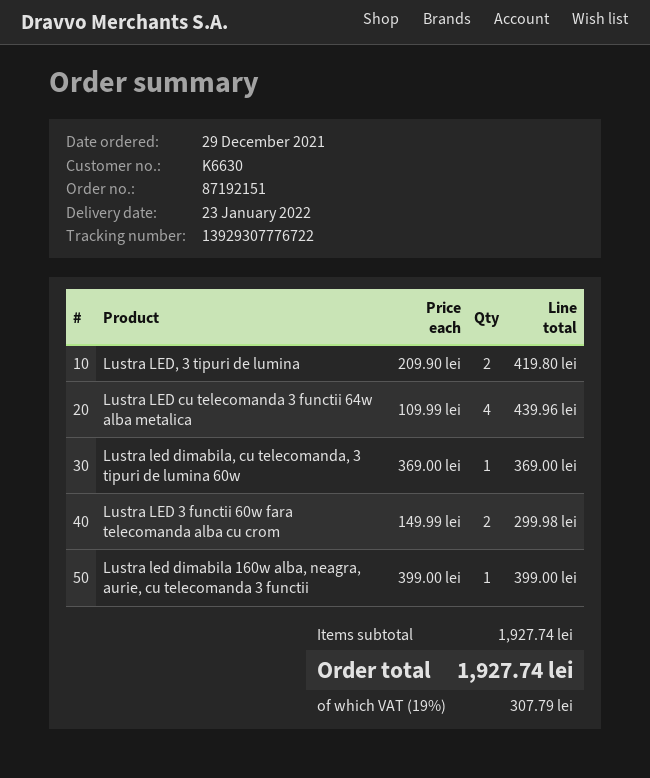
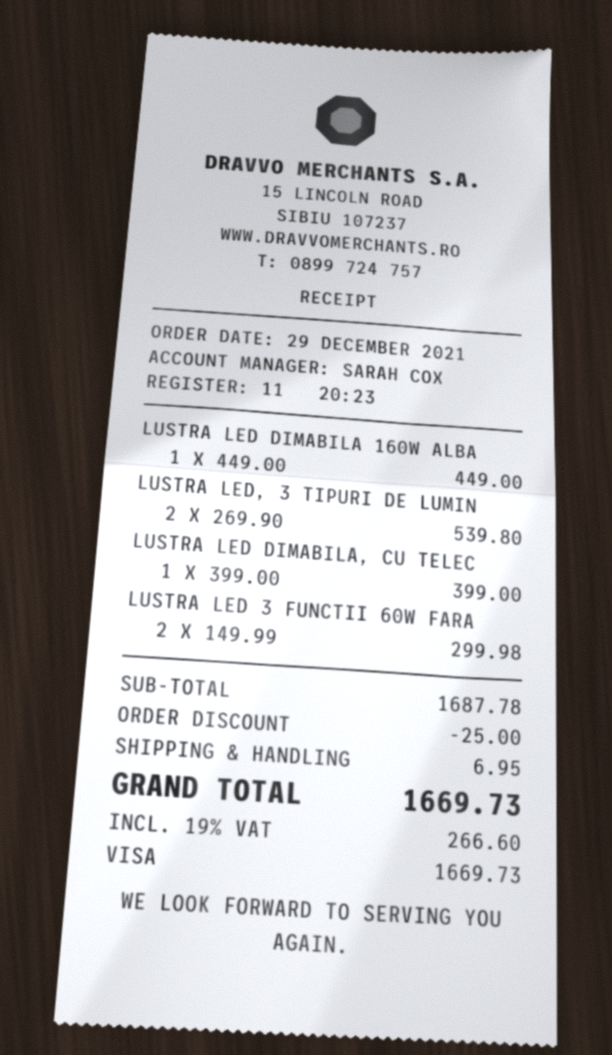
Lustra LED, 3 tipuri de lumina: 2 x 209.90 = 419.80 -> 2 x 269.90 = 539.80
Lustra LED cu telecomanda 3 functii 64w alba metalica: 4 x 109.99 = 439.96 -> none
Lustra led dimabila, cu telecomanda, 3 tipuri de lumina 60w: 1 x 369.00 = 369.00 -> 1 x 399.00 = 399.00
Lustra led dimabila 160w alba, neagra, aurie, cu telecomanda 3 functii: 1 x 399.00 = 399.00 -> 1 x 449.00 = 449.00
subtotal: 1927.74 -> 1687.78
discount: none -> 25.00
shipping: none -> 6.95
tax: 19% = 307.79 -> 19% = 266.60
total: 1927.74 -> 1669.73

